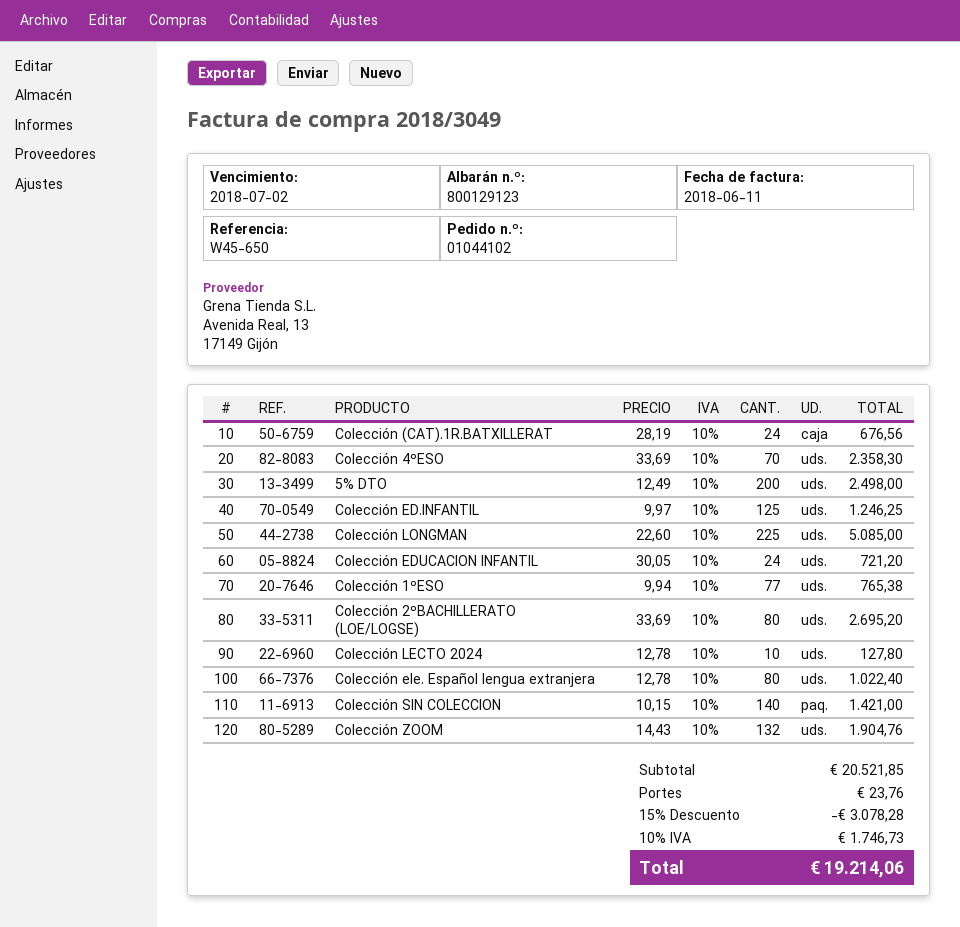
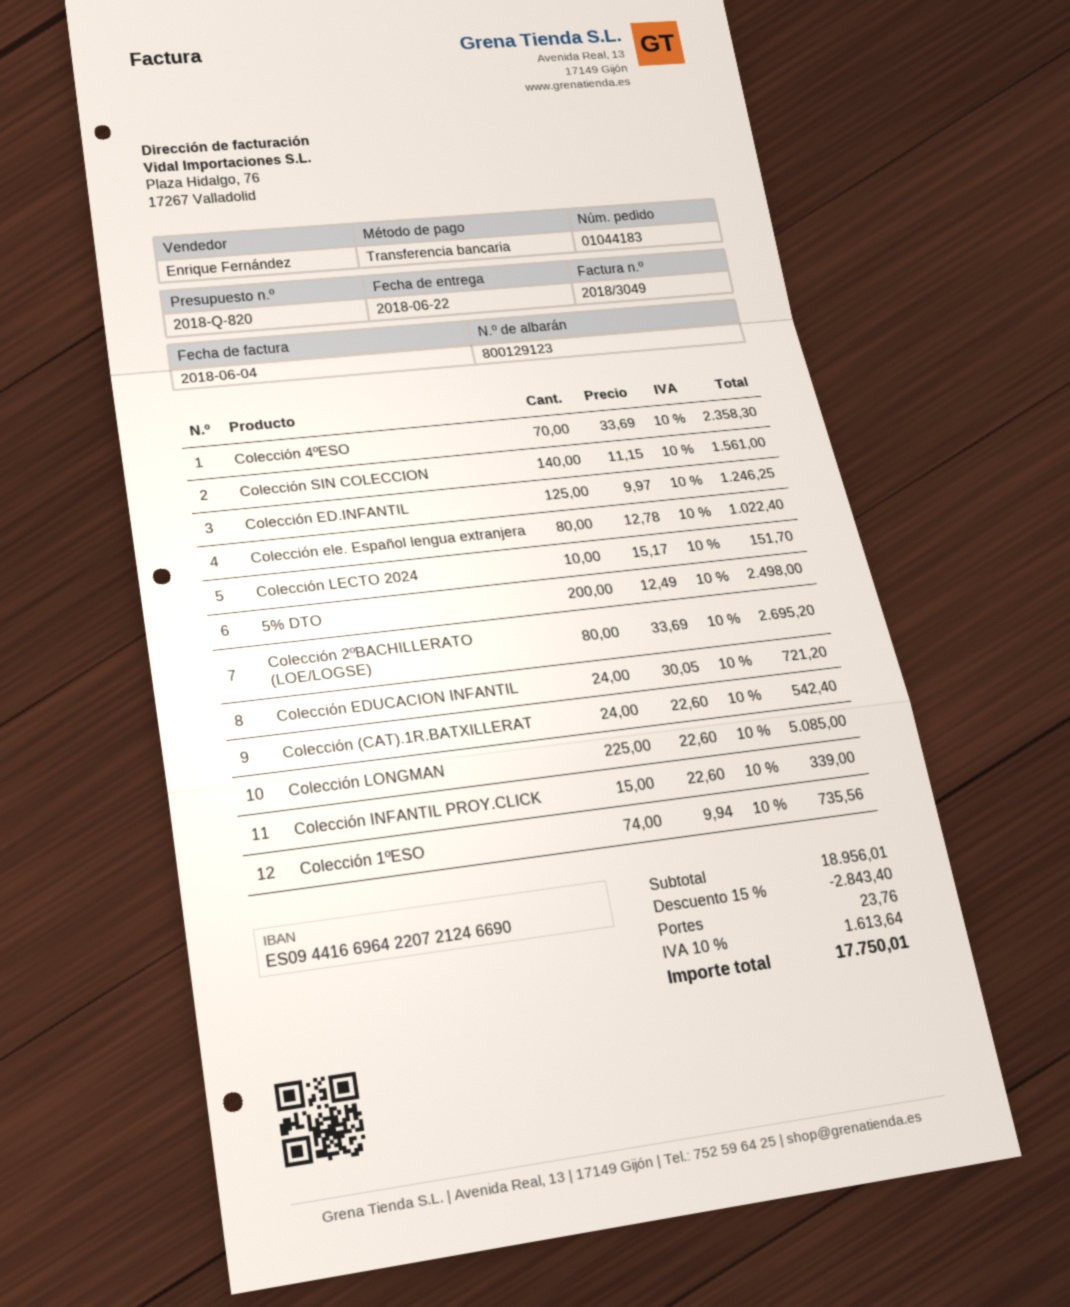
order number: 01044102 -> 01044183
invoice date: 2018-06-11 -> 2018-06-04
Colección (CAT).1R.BATXILLERAT: 24 x 28.19 = 676.56 -> 24 x 22.60 = 542.40
Colección 1ºESO: 77 x 9.94 = 765.38 -> 74 x 9.94 = 735.56
Colección LECTO 2024: 10 x 12.78 = 127.80 -> 10 x 15.17 = 151.70
Colección SIN COLECCION: 140 x 10.15 = 1421.00 -> 140 x 11.15 = 1561.00
Colección ZOOM: 132 x 14.43 = 1904.76 -> none
Colección INFANTIL PROY.CLICK: none -> 15 x 22.60 = 339.00
subtotal: 20521.85 -> 18956.01
discount: 15% = 3078.28 -> 15% = 2843.40
tax: 10% = 1746.73 -> 10% = 1613.64
total: 19214.06 -> 17750.01

